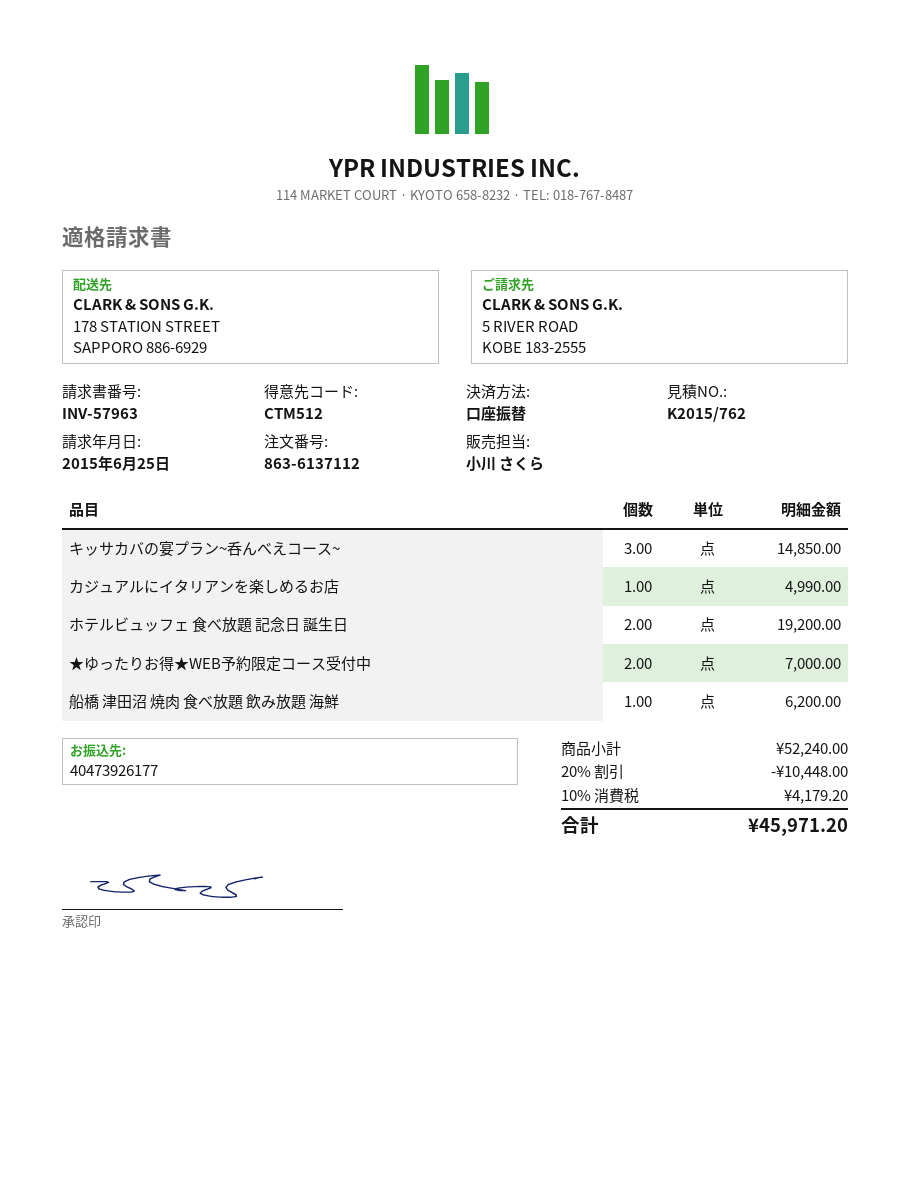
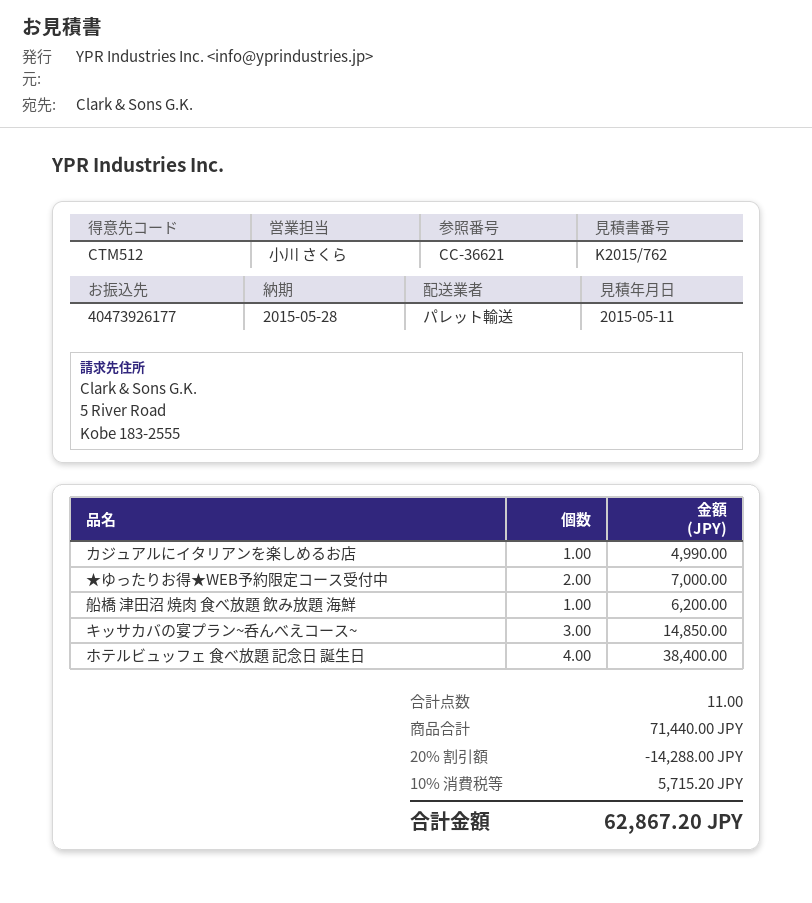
ホテルビュッフェ 食べ放題 記念日 誕生日: 2 for 19200.00 -> 4 for 38400.00
subtotal: 52240.00 -> 71440.00
discount: 20% = 10448.00 -> 20% = 14288.00
tax: 10% = 4179.20 -> 10% = 5715.20
total: 45971.20 -> 62867.20

